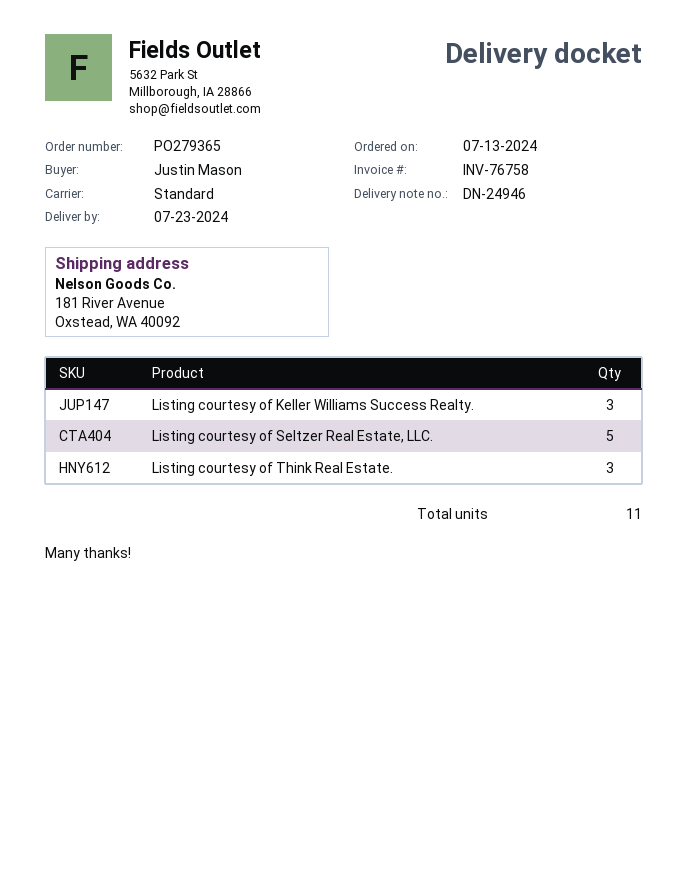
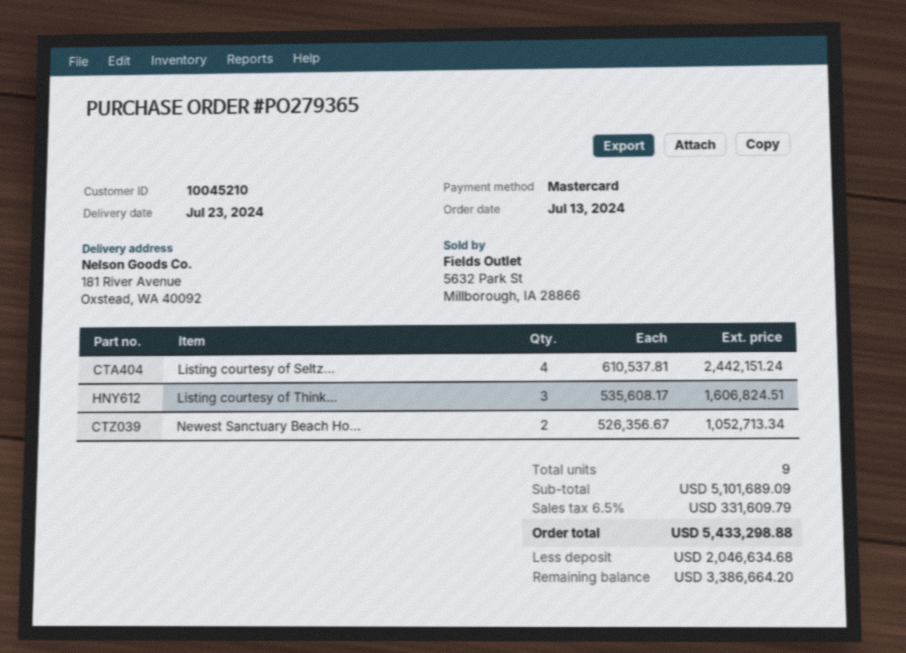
Listing courtesy of Keller Williams Success Realty.: 3 -> none
Listing courtesy of Seltzer Real Estate, LLC.: 5 -> 4
Newest Sanctuary Beach Ho...: none -> 2
total quantity: 11 -> 9

